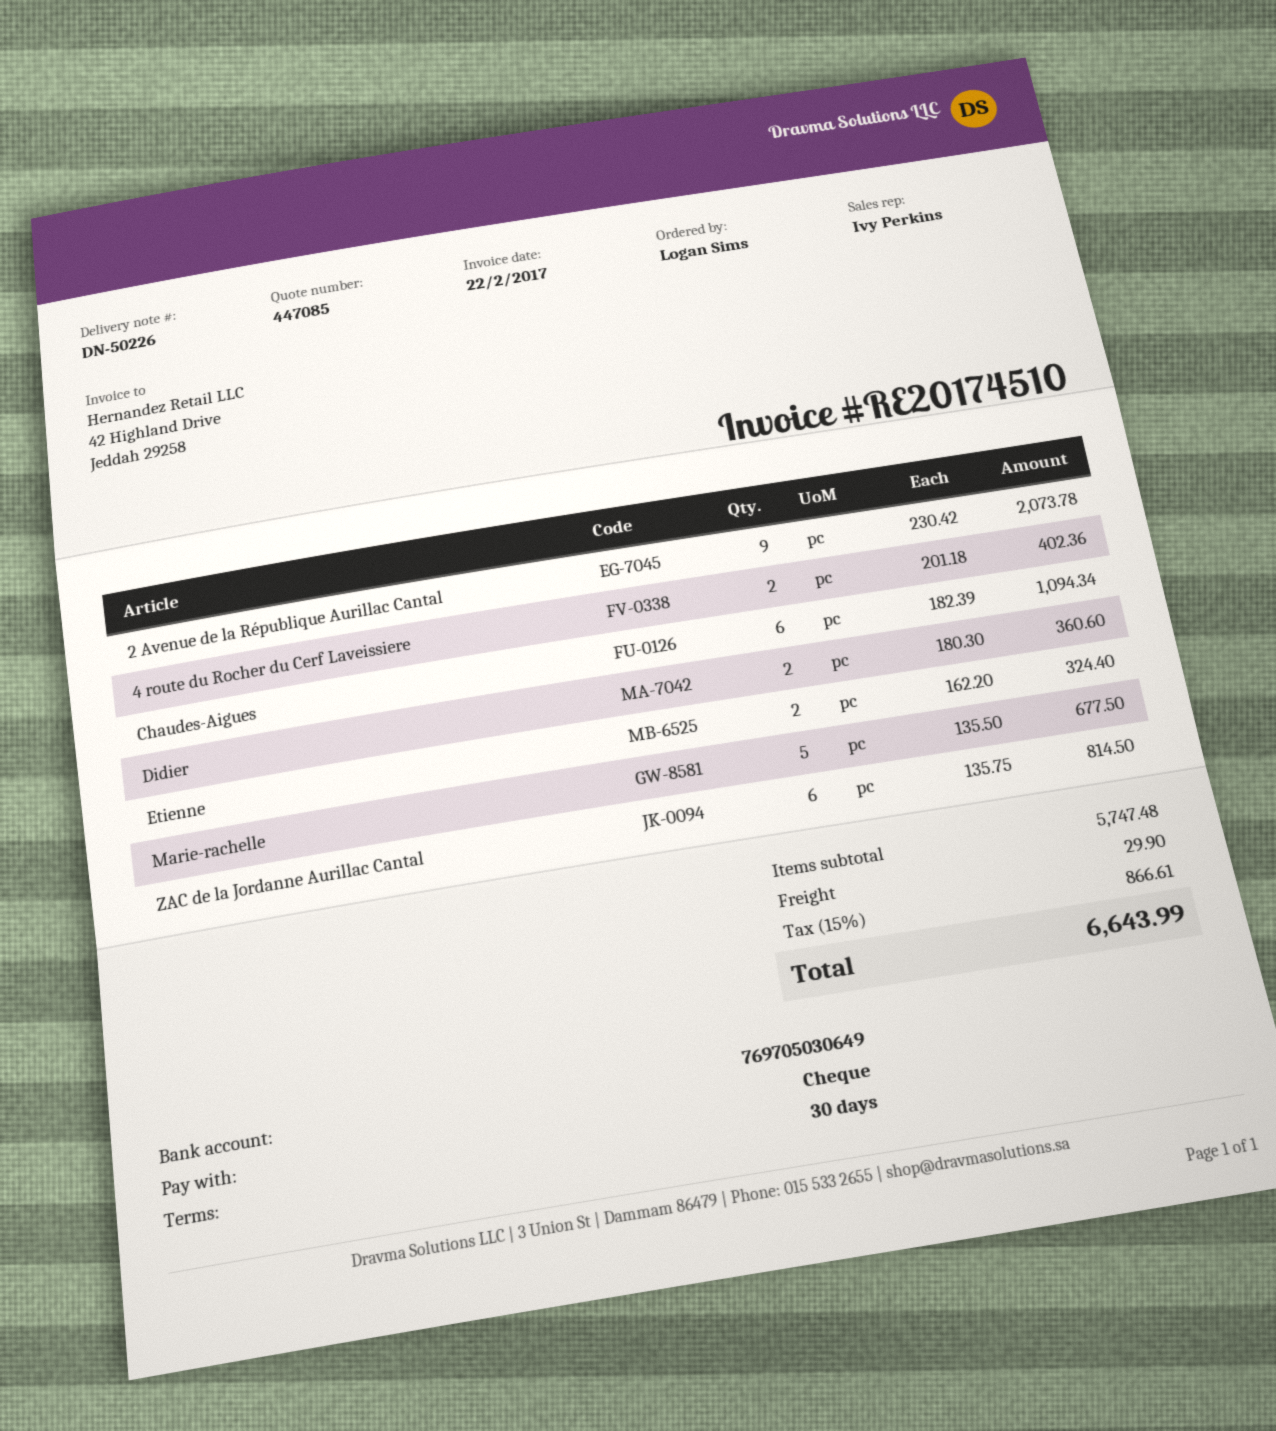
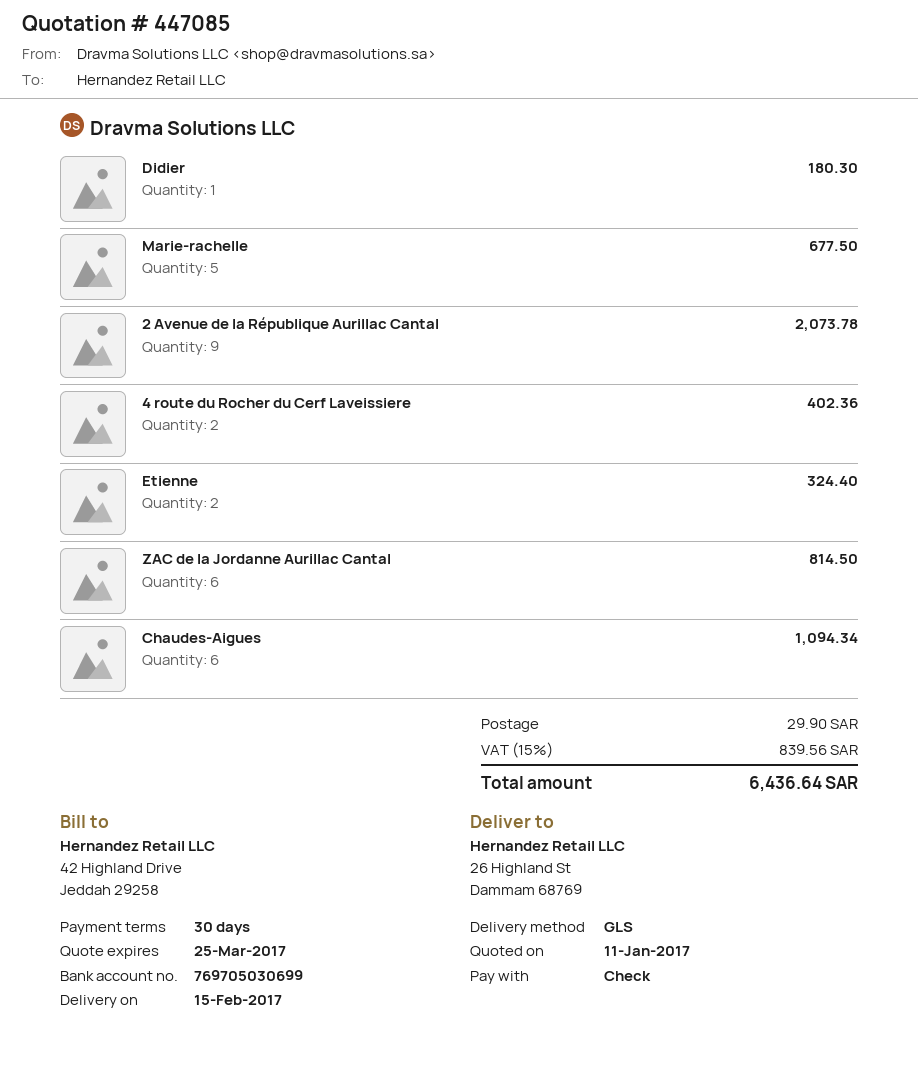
bank account: 769705030649 -> 769705030699
Didier: 2 for 360.60 -> 1 for 180.30
tax: 15% = 866.61 -> 15% = 839.56
total: 6643.99 -> 6436.64

